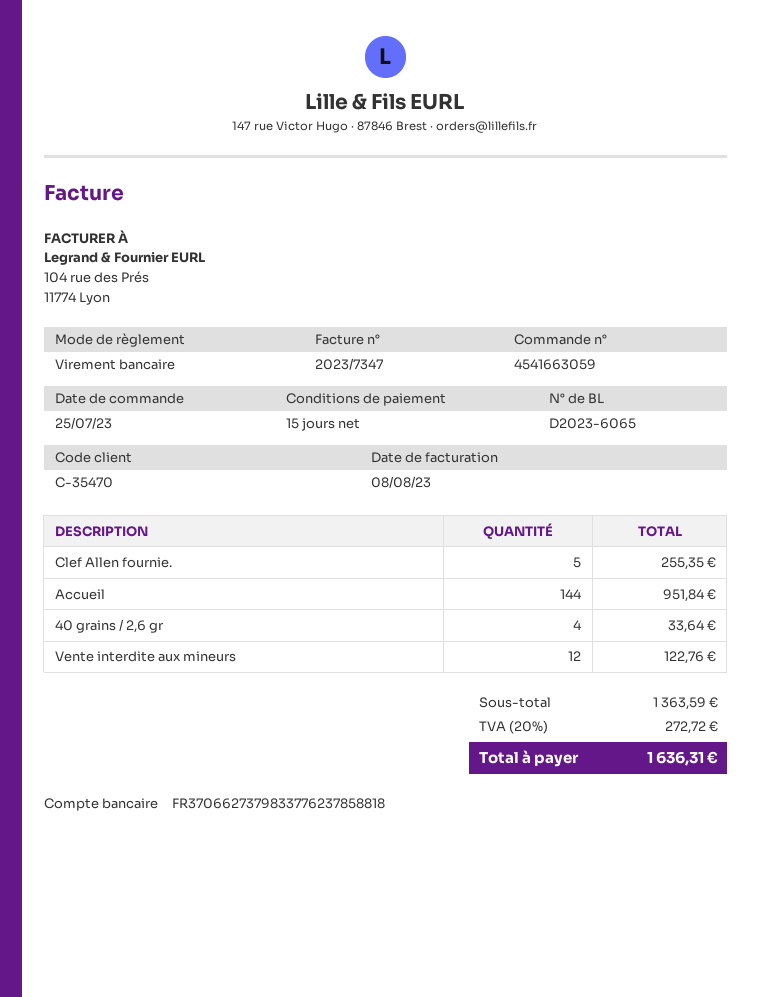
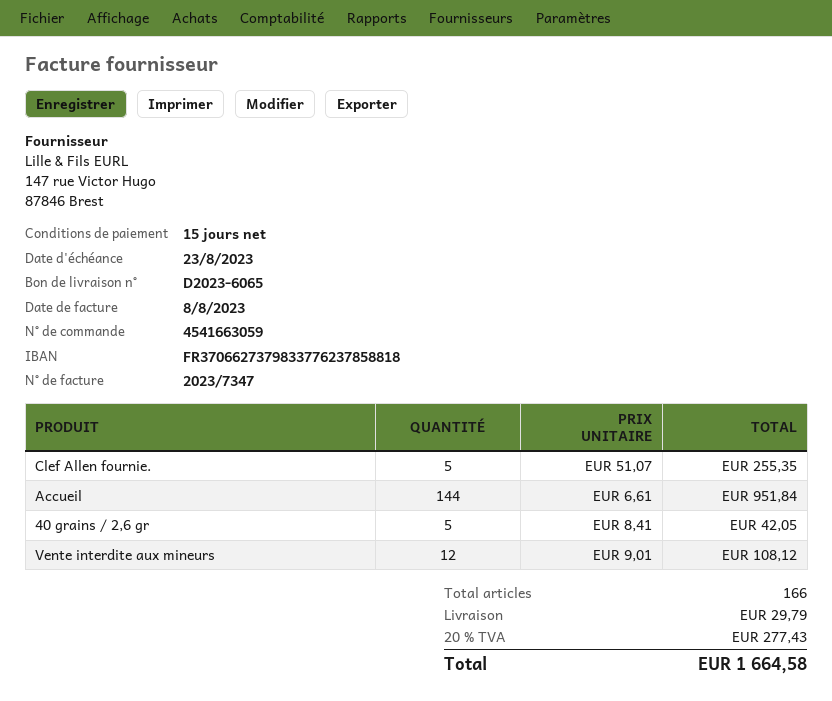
40 grains / 2,6 gr: 4 for 33.64 -> 5 for 42.05
Vente interdite aux mineurs: 12 for 122.76 -> 12 for 108.12
shipping: none -> 29.79
tax: 20% = 272.72 -> 20% = 277.43
total: 1636.31 -> 1664.58

